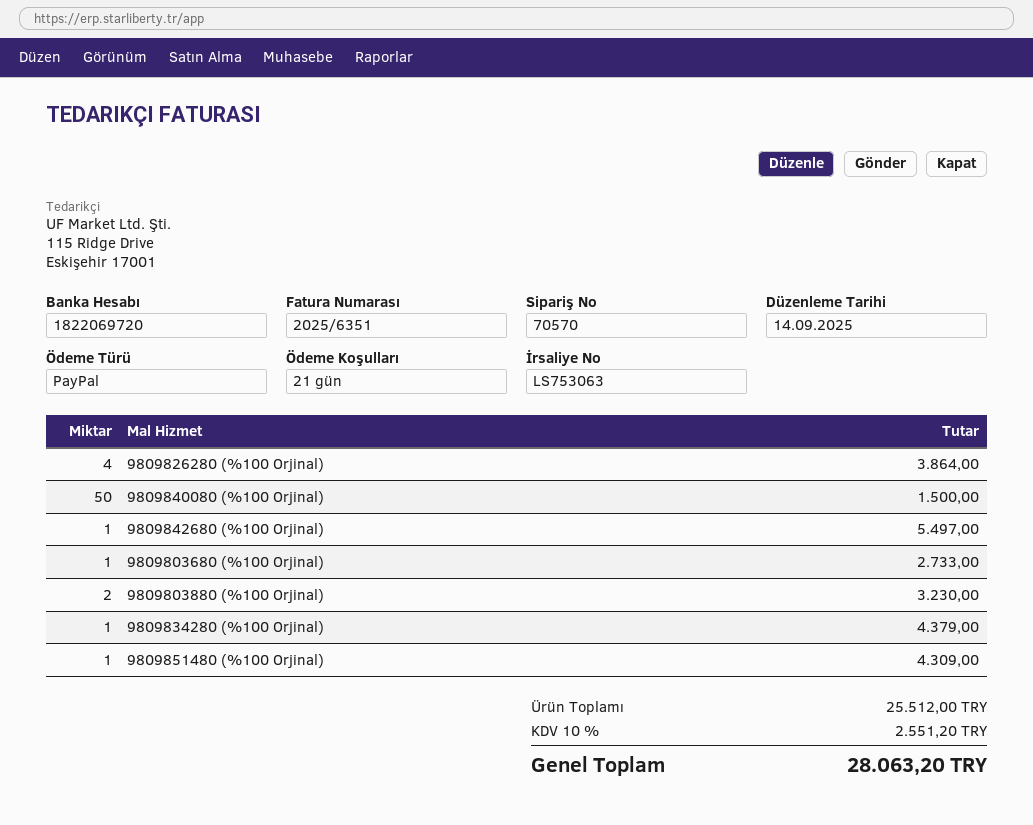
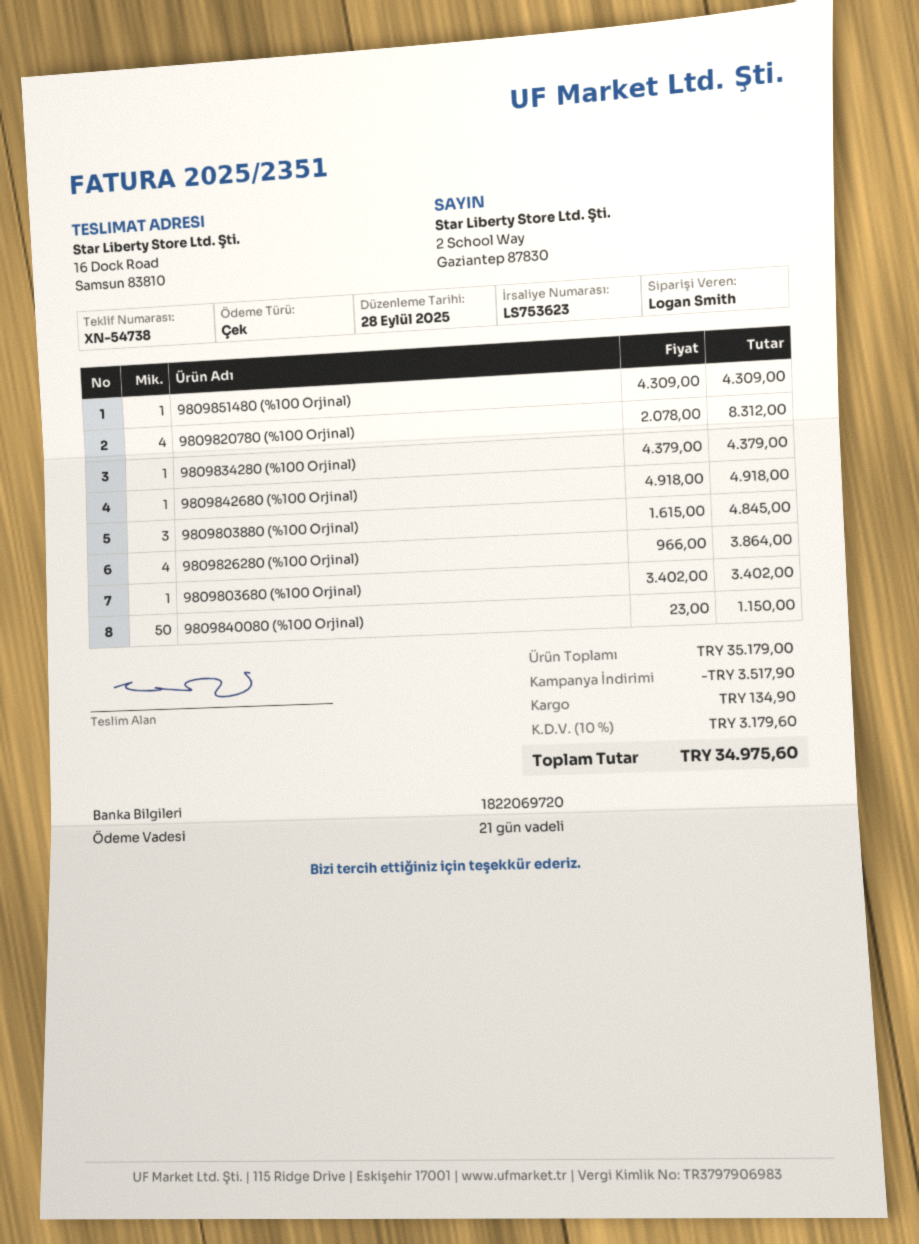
delivery note number: LS753063 -> LS753623
invoice number: 2025/6351 -> 2025/2351
invoice date: 2025-09-14 -> 2025-09-28
payment method: PayPal -> cheque
9809840080 (%100 Orjinal): 50 for 1500.00 -> 50 for 1150.00
9809842680 (%100 Orjinal): 1 for 5497.00 -> 1 for 4918.00
9809803680 (%100 Orjinal): 1 for 2733.00 -> 1 for 3402.00
9809803880 (%100 Orjinal): 2 for 3230.00 -> 3 for 4845.00
9809820780 (%100 Orjinal): none -> 4 for 8312.00
subtotal: 25512.00 -> 35179.00
discount: none -> 3517.90
shipping: none -> 134.90
tax: 10% = 2551.20 -> 10% = 3179.60
total: 28063.20 -> 34975.60

